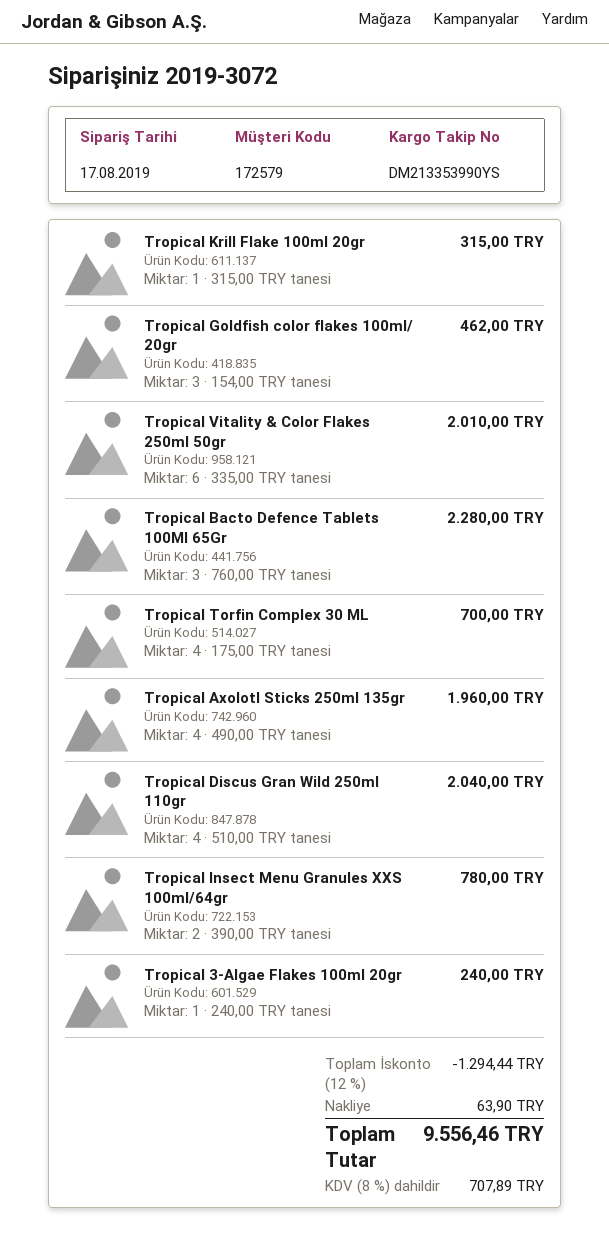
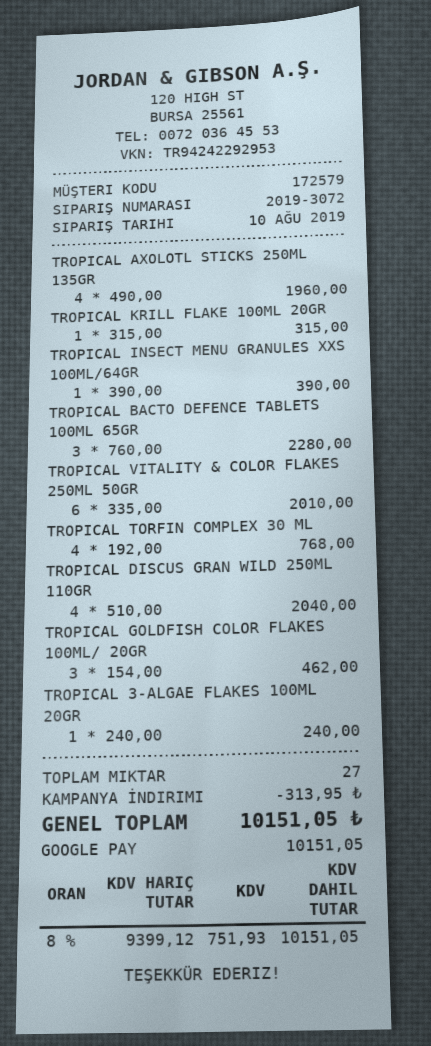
order date: 2019-08-17 -> 2019-08-10
Tropical Torfin Complex 30 ML: 4 x 175.00 = 700.00 -> 4 x 192.00 = 768.00
Tropical Insect Menu Granules XXS 100ml/64gr: 2 x 390.00 = 780.00 -> 1 x 390.00 = 390.00
discount: 1294.44 -> 313.95
shipping: 63.90 -> none
tax: 8% = 707.89 -> 8% = 751.93
total: 9556.46 -> 10151.05

